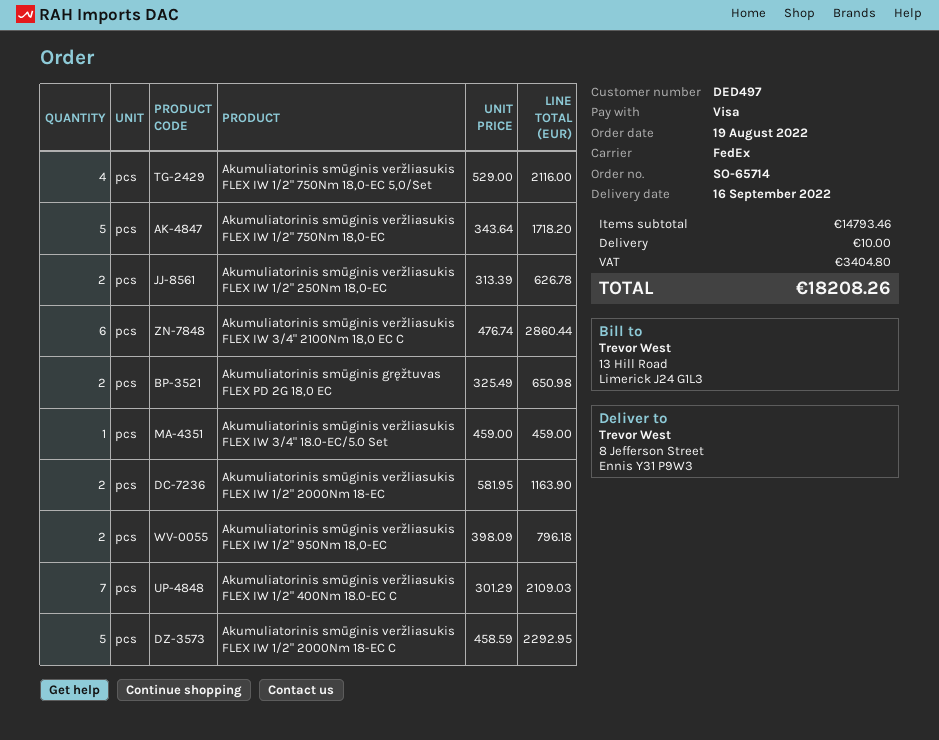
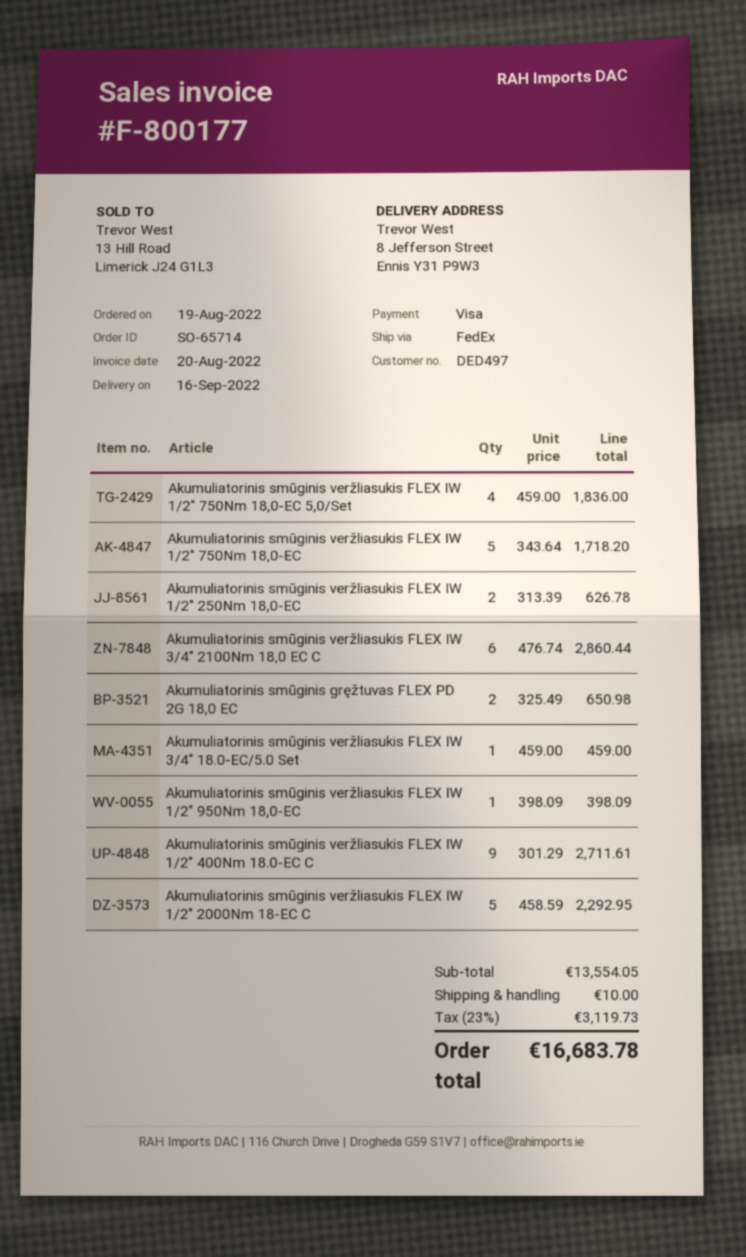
Akumuliatorinis smūginis veržliasukis FLEX IW 1/2" 750Nm 18,0-EC 5,0/Set: 4 x 529.00 = 2116.00 -> 4 x 459.00 = 1836.00
Akumuliatorinis smūginis veržliasukis FLEX IW 1/2" 2000Nm 18-EC: 2 x 581.95 = 1163.90 -> none
Akumuliatorinis smūginis veržliasukis FLEX IW 1/2" 950Nm 18,0-EC: 2 x 398.09 = 796.18 -> 1 x 398.09 = 398.09
Akumuliatorinis smūginis veržliasukis FLEX IW 1/2" 400Nm 18.0-EC C: 7 x 301.29 = 2109.03 -> 9 x 301.29 = 2711.61
subtotal: 14793.46 -> 13554.05
tax: 3404.80 -> 3119.73
total: 18208.26 -> 16683.78

